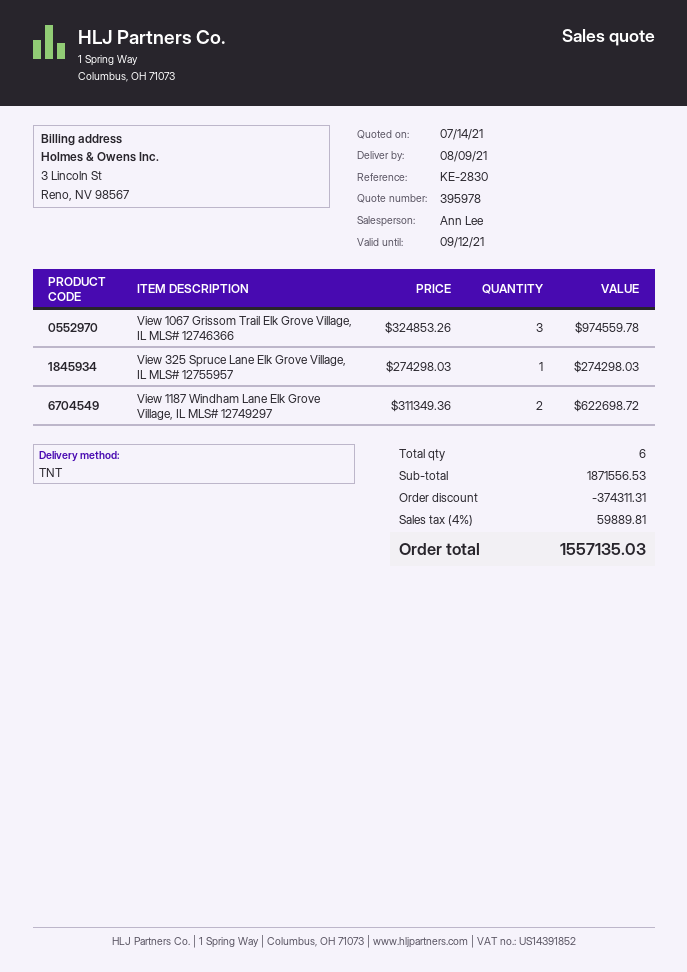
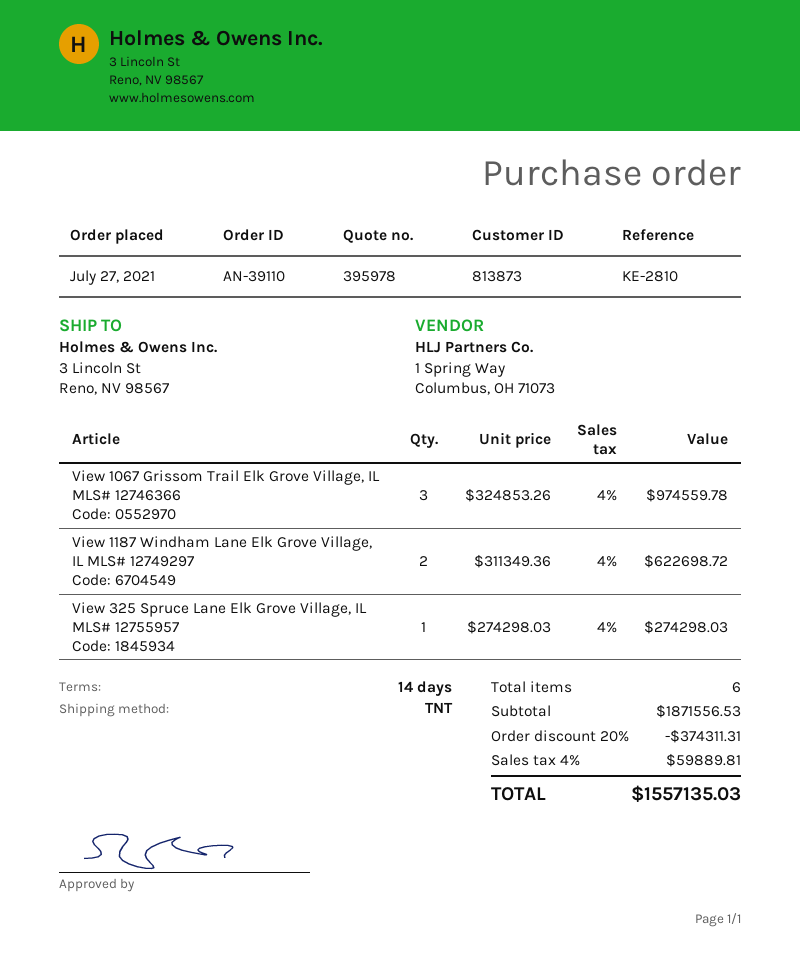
reference: KE-2830 -> KE-2810

